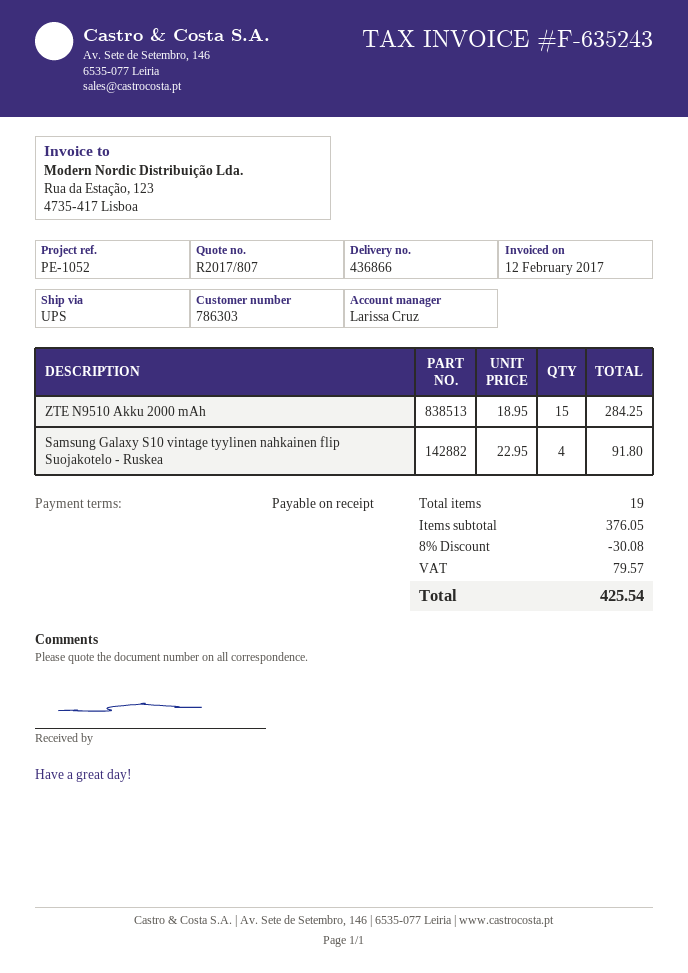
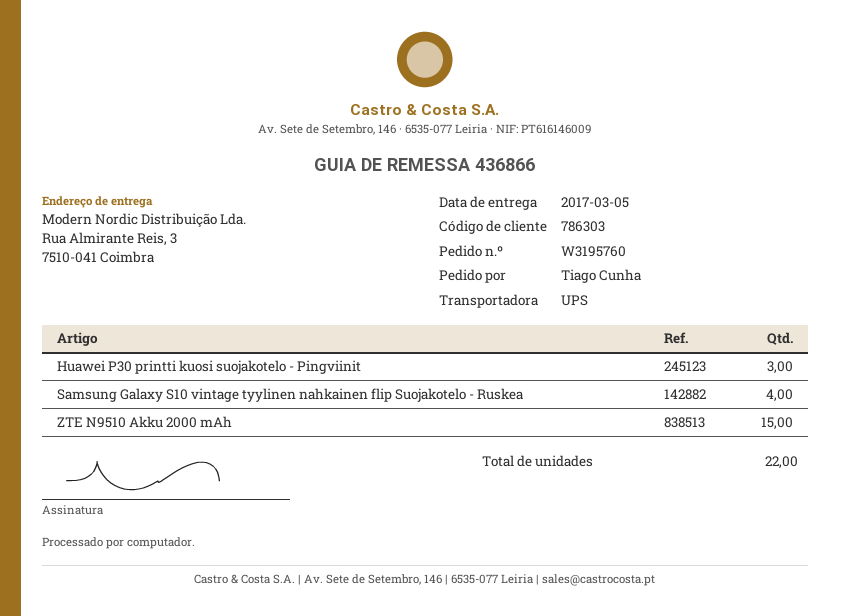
Huawei P30 printti kuosi suojakotelo - Pingviinit: none -> 3
total quantity: 19 -> 22

